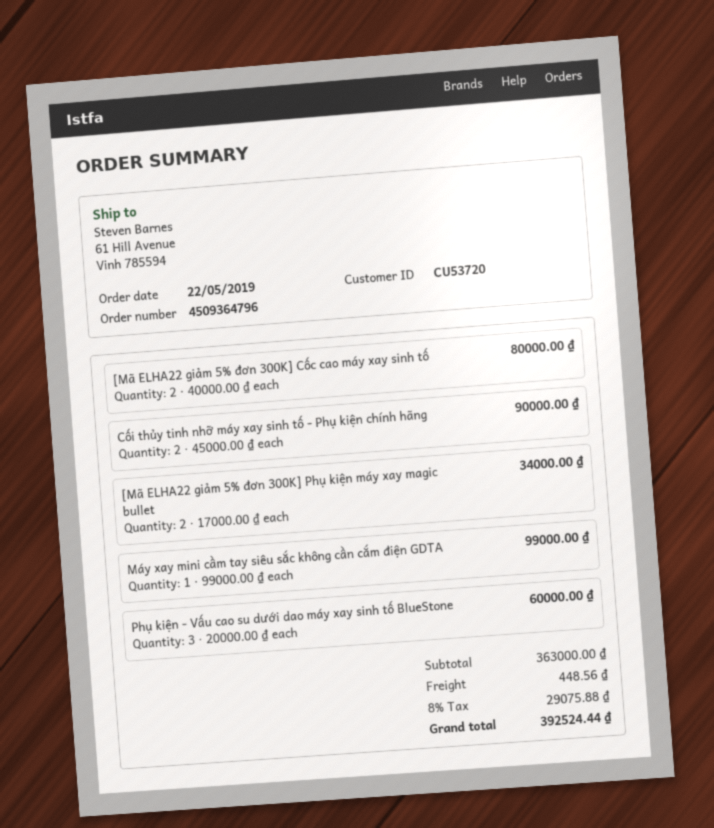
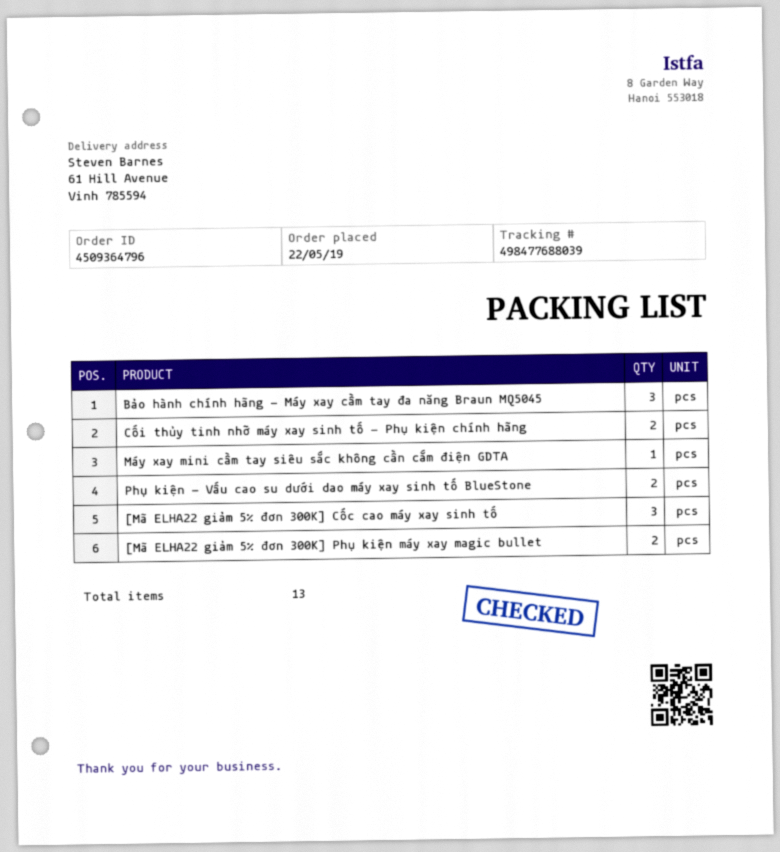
[Mã ELHA22 giảm 5% đơn 300K] Cốc cao máy xay sinh tố: 2 -> 3
Phụ kiện - Vấu cao su dưới dao máy xay sinh tố BlueStone: 3 -> 2
Bảo hành chính hãng - Máy xay cầm tay đa năng Braun MQ5045: none -> 3

